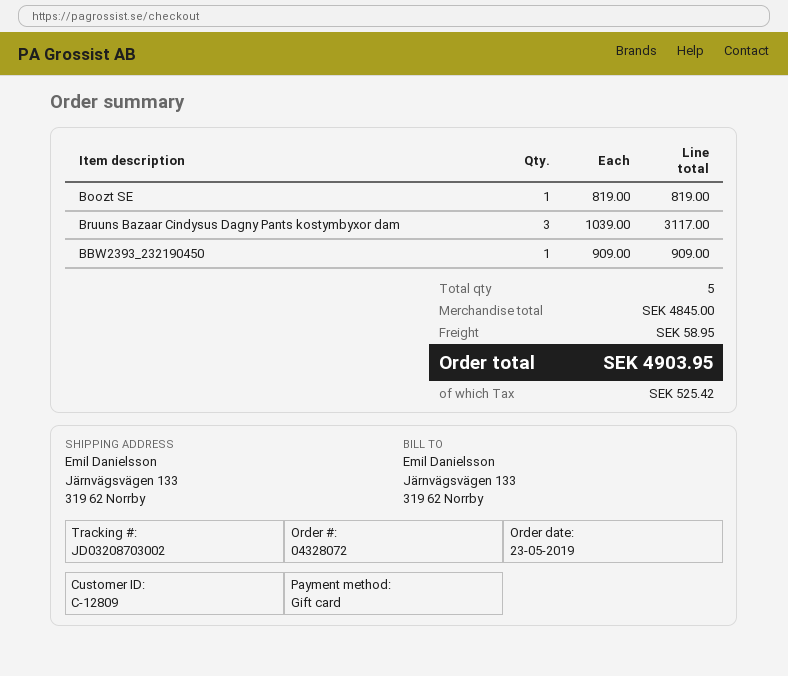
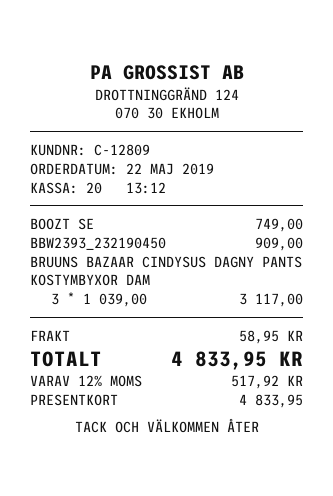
order date: 2019-05-23 -> 2019-05-22
Boozt SE: 1 x 819.00 = 819.00 -> 1 x 749.00 = 749.00
tax: 525.42 -> 517.92
total: 4903.95 -> 4833.95

